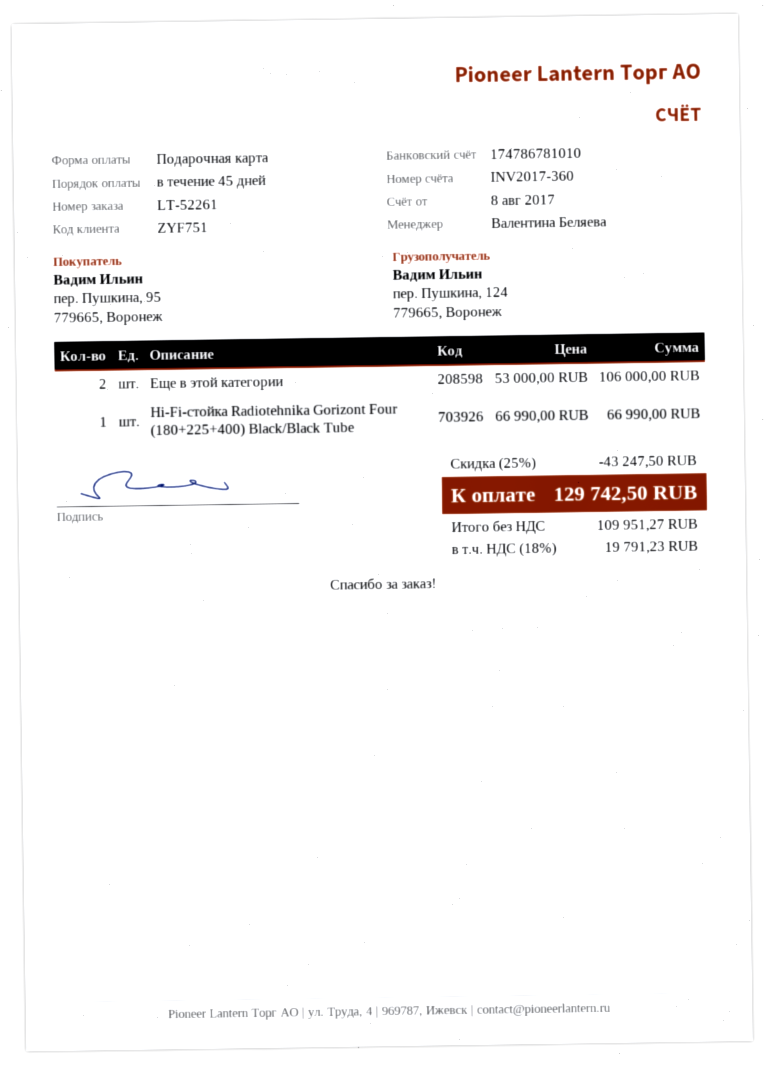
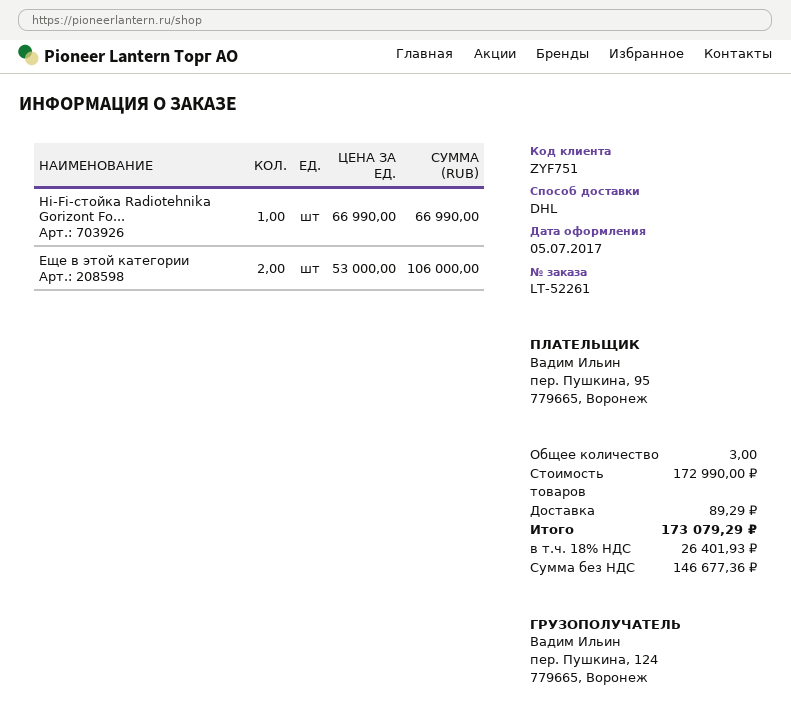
discount: 25% = 43247.50 -> none
shipping: none -> 89.29
net: 109951.27 -> 146677.36
tax: 18% = 19791.23 -> 18% = 26401.93
total: 129742.50 -> 173079.29

